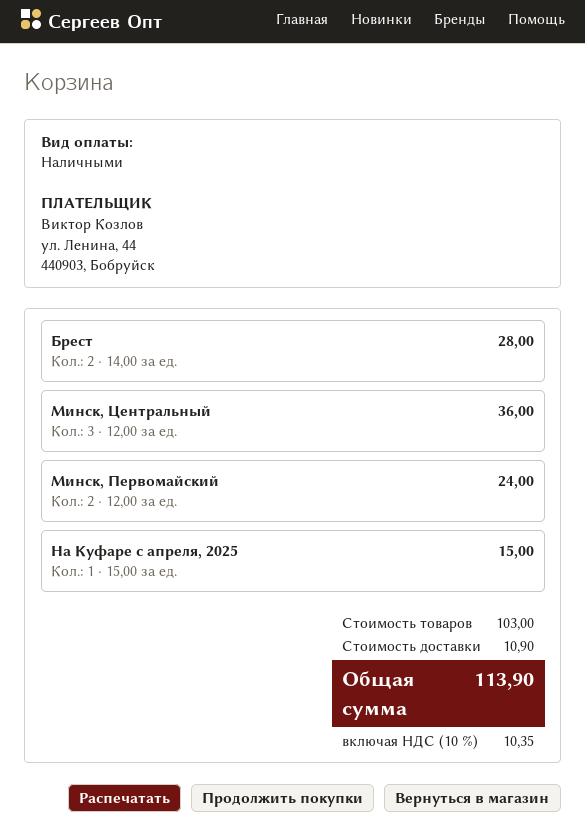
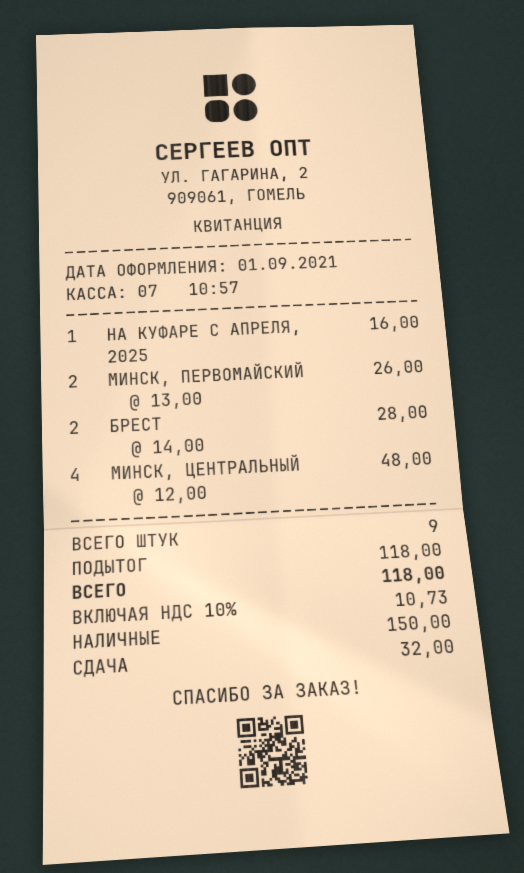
Минск, Центральный: 3 x 12.00 = 36.00 -> 4 x 12.00 = 48.00
Минск, Первомайский: 2 x 12.00 = 24.00 -> 2 x 13.00 = 26.00
На Куфаре с апреля, 2025: 1 x 15.00 = 15.00 -> 1 x 16.00 = 16.00
subtotal: 103.00 -> 118.00
shipping: 10.90 -> none
tax: 10% = 10.35 -> 10% = 10.73
total: 113.90 -> 118.00

